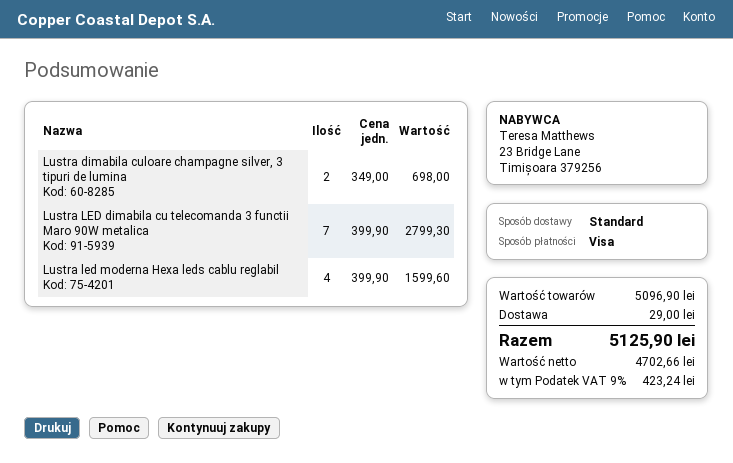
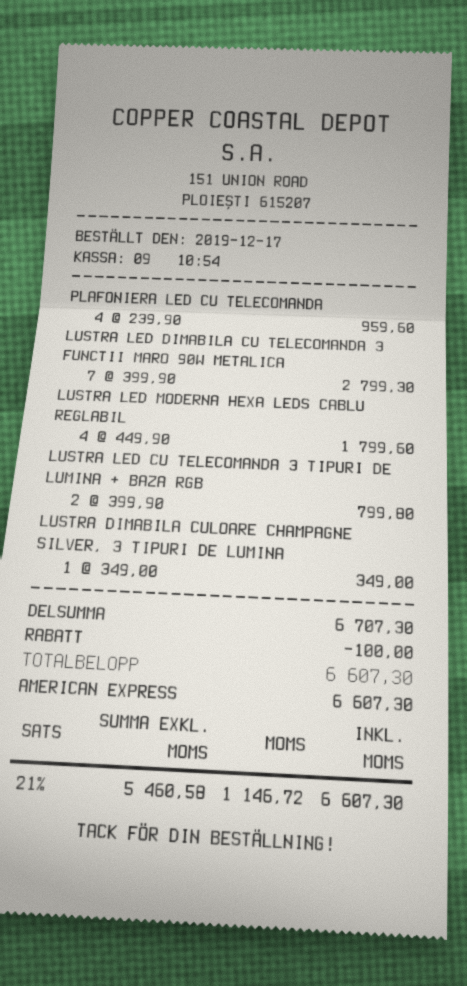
payment method: Visa -> American Express
Lustra dimabila culoare champagne silver, 3 tipuri de lumina: 2 x 349.00 = 698.00 -> 1 x 349.00 = 349.00
Lustra led moderna Hexa leds cablu reglabil: 4 x 399.90 = 1599.60 -> 4 x 449.90 = 1799.60
PLAFONIERA LED CU TELECOMANDA: none -> 4 x 239.90 = 959.60
LUSTRA LED CU TELECOMANDA 3 TIPURI DE LUMINA + BAZA RGB: none -> 2 x 399.90 = 799.80
subtotal: 5096.90 -> 6707.30
discount: none -> 100.00
shipping: 29.00 -> none
net: 4702.66 -> 5460.58
tax: 9% = 423.24 -> 21% = 1146.72
total: 5125.90 -> 6607.30

